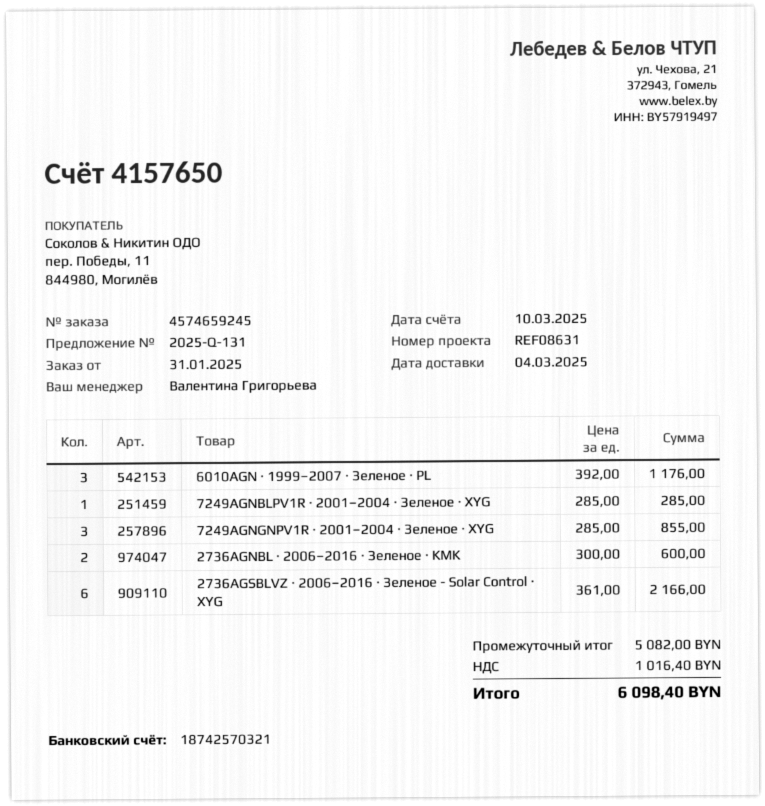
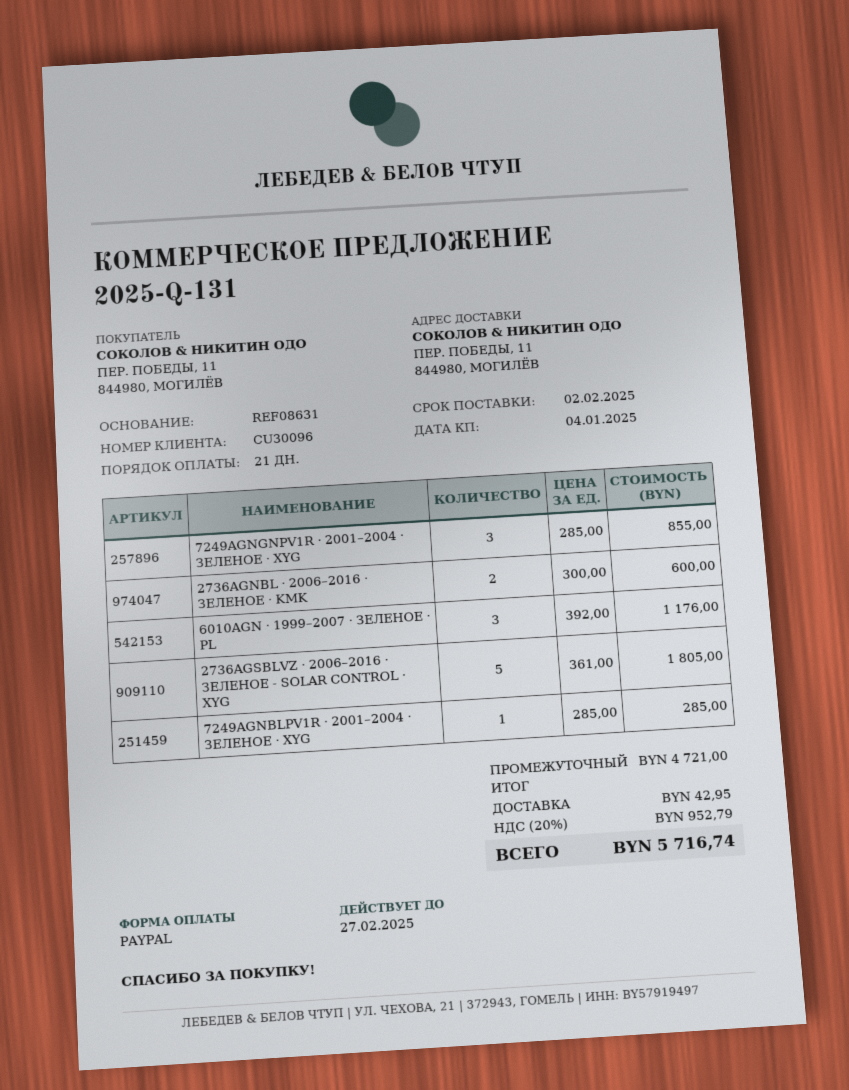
delivery date: 2025-03-04 -> 2025-02-02
2736AGSBLVZ · 2006–2016 · Зеленое - Solar Control · XYG: 6 x 361.00 = 2166.00 -> 5 x 361.00 = 1805.00
subtotal: 5082.00 -> 4721.00
shipping: none -> 42.95
tax: 1016.40 -> 952.79
total: 6098.40 -> 5716.74

